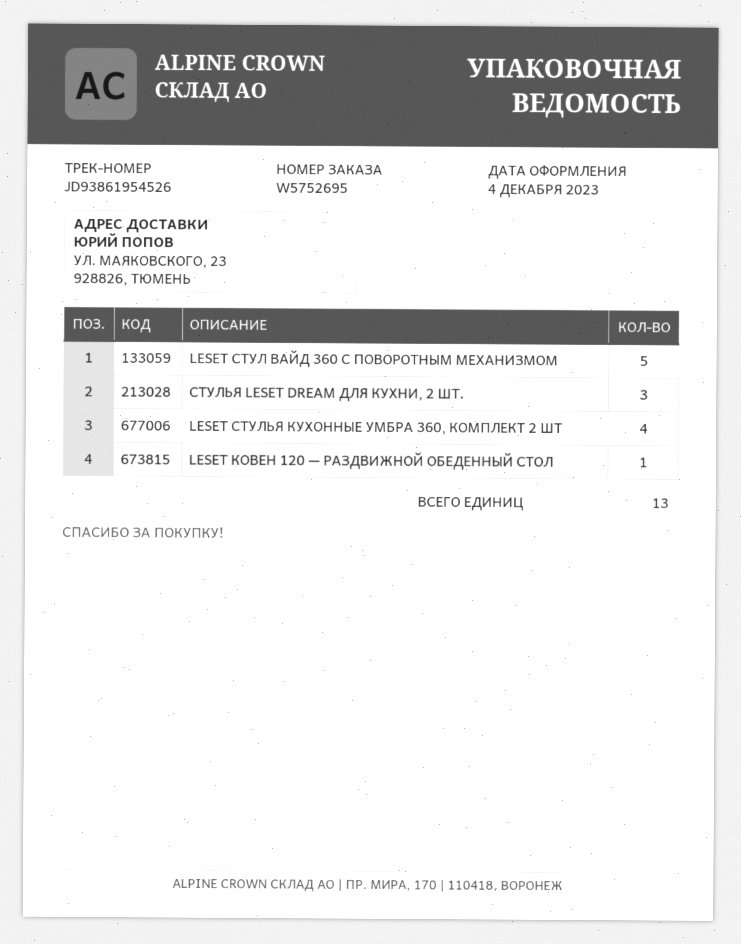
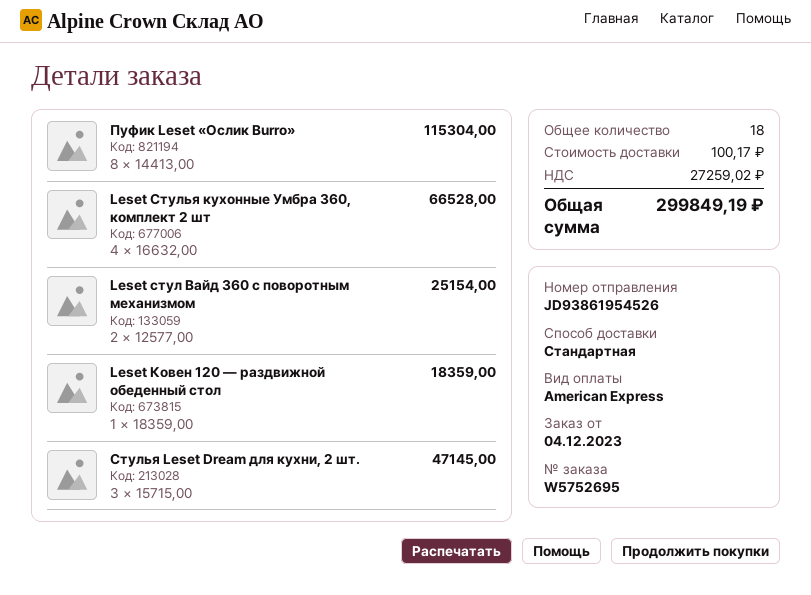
LESET СТУЛ ВАЙД 360 С ПОВОРОТНЫМ МЕХАНИЗМОМ: 5 -> 2
Пуфик Leset «Ослик Burro»: none -> 8
total quantity: 13 -> 18

